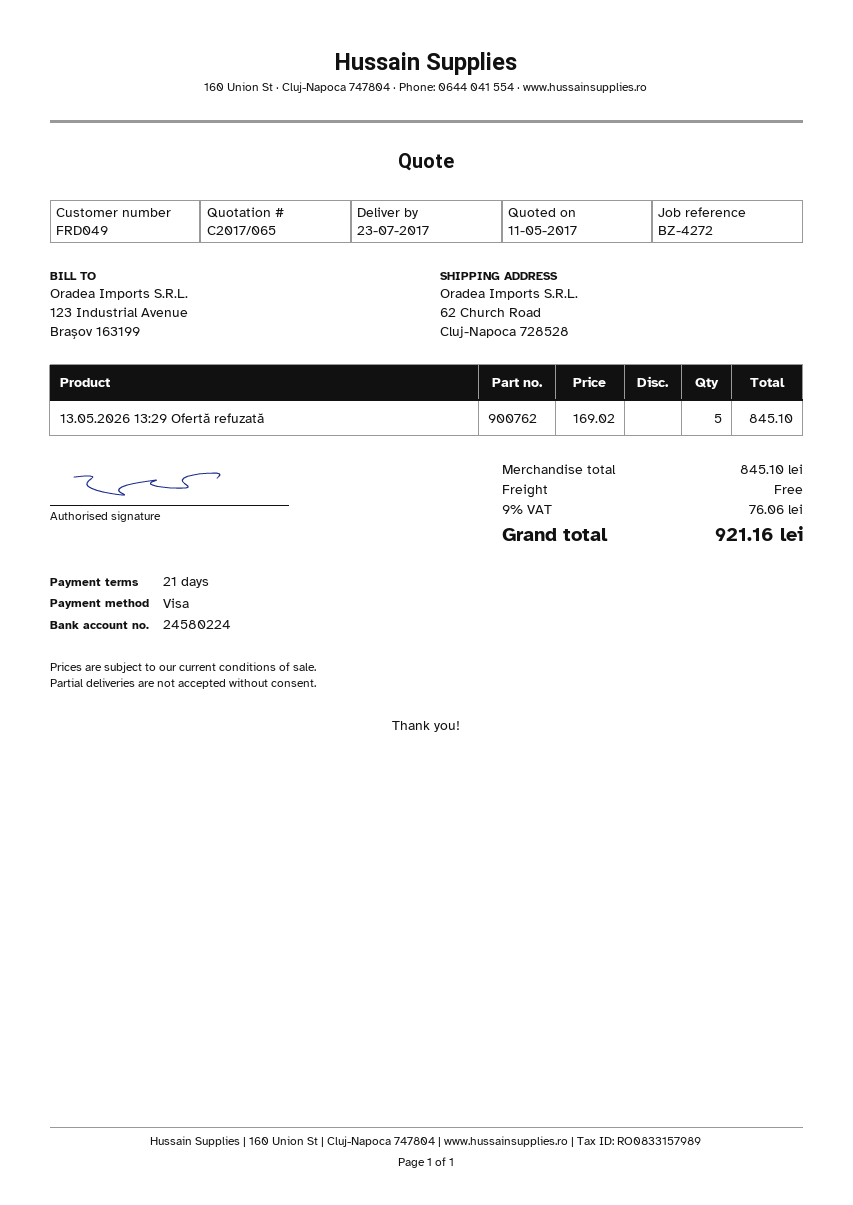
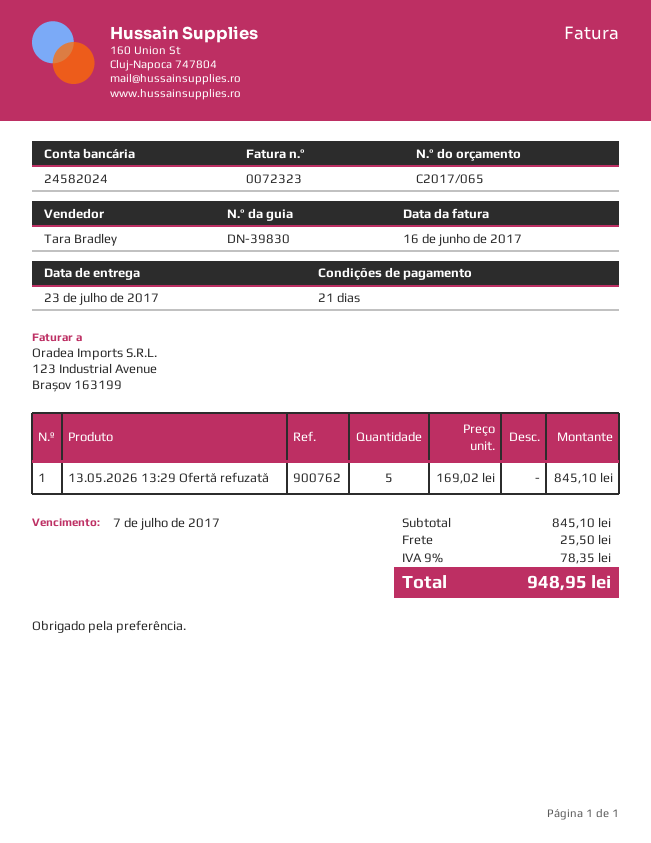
bank account: 24580224 -> 24582024
shipping: 0.00 -> 25.50
tax: 9% = 76.06 -> 9% = 78.35
total: 921.16 -> 948.95

